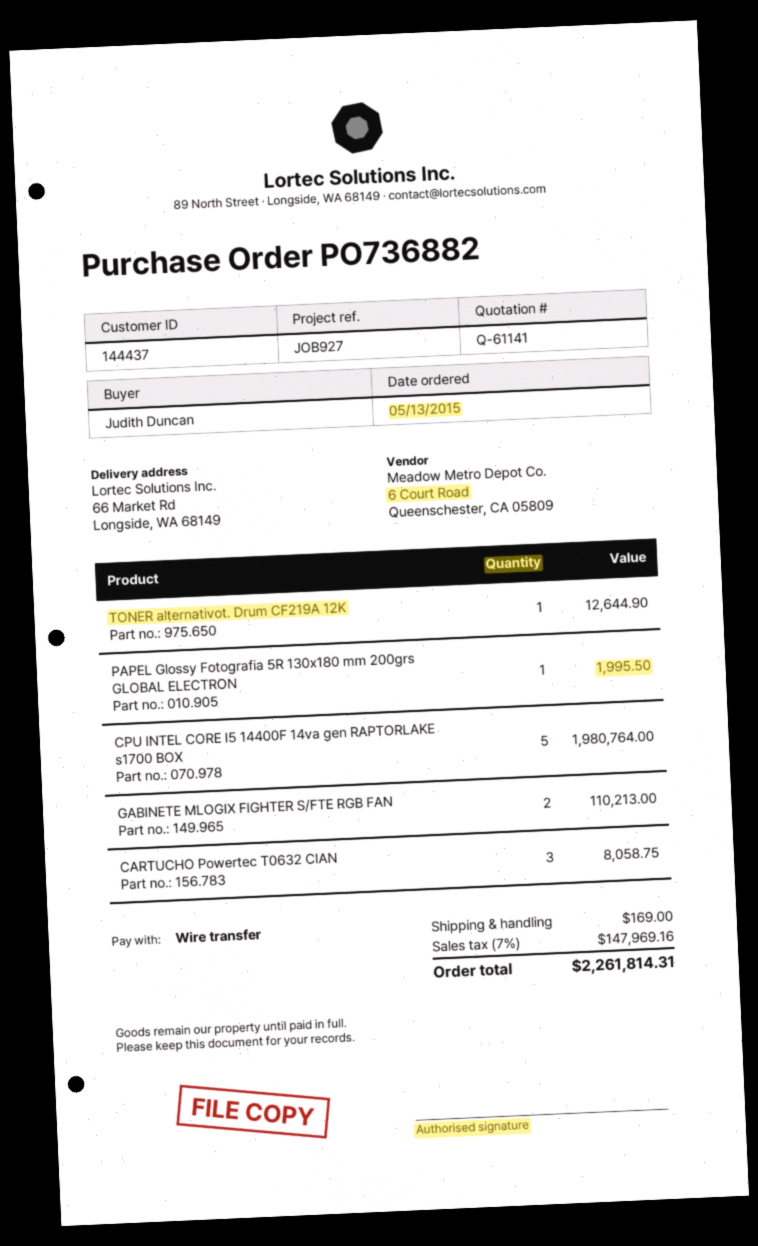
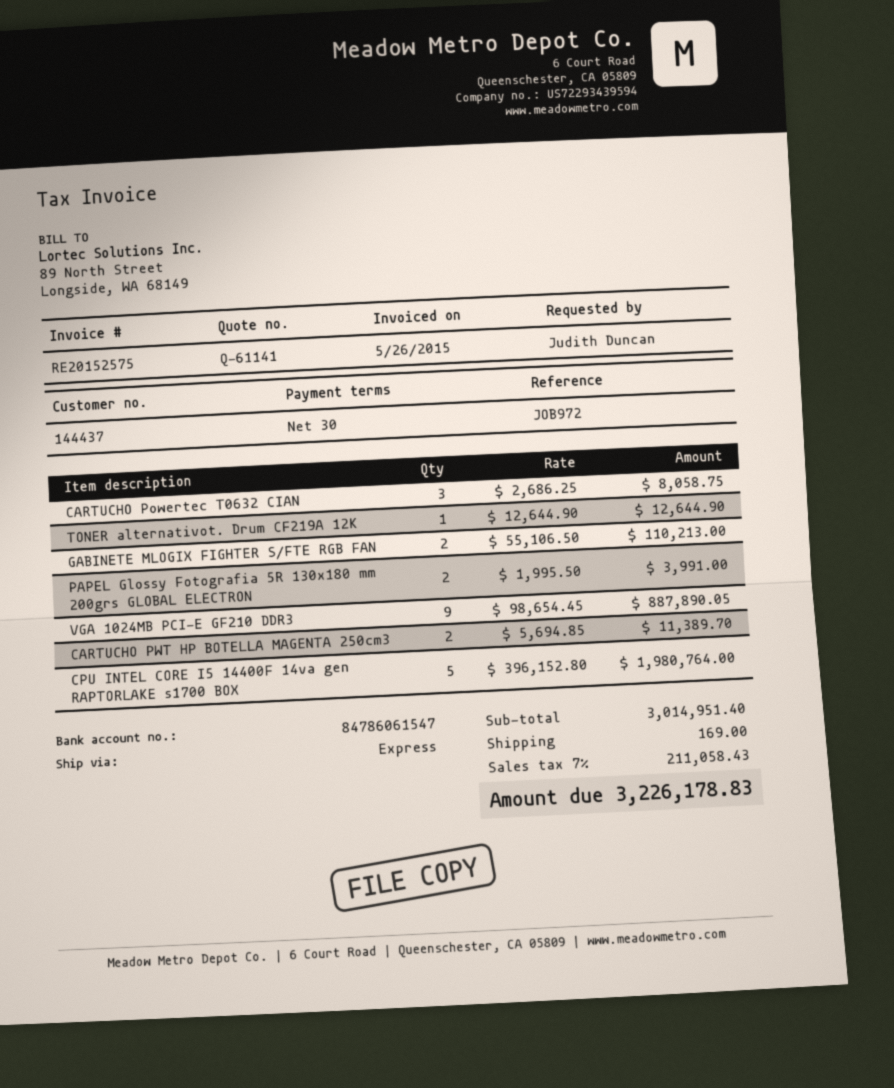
reference: JOB927 -> JOB972
PAPEL Glossy Fotografia 5R 130x180 mm 200grs GLOBAL ELECTRON: 1 for 1995.50 -> 2 for 3991.00
VGA 1024MB PCI-E GF210 DDR3: none -> 9 for 887890.05
CARTUCHO PWT HP BOTELLA MAGENTA 250cm3: none -> 2 for 11389.70
tax: 7% = 147969.16 -> 7% = 211058.43
total: 2261814.31 -> 3226178.83

